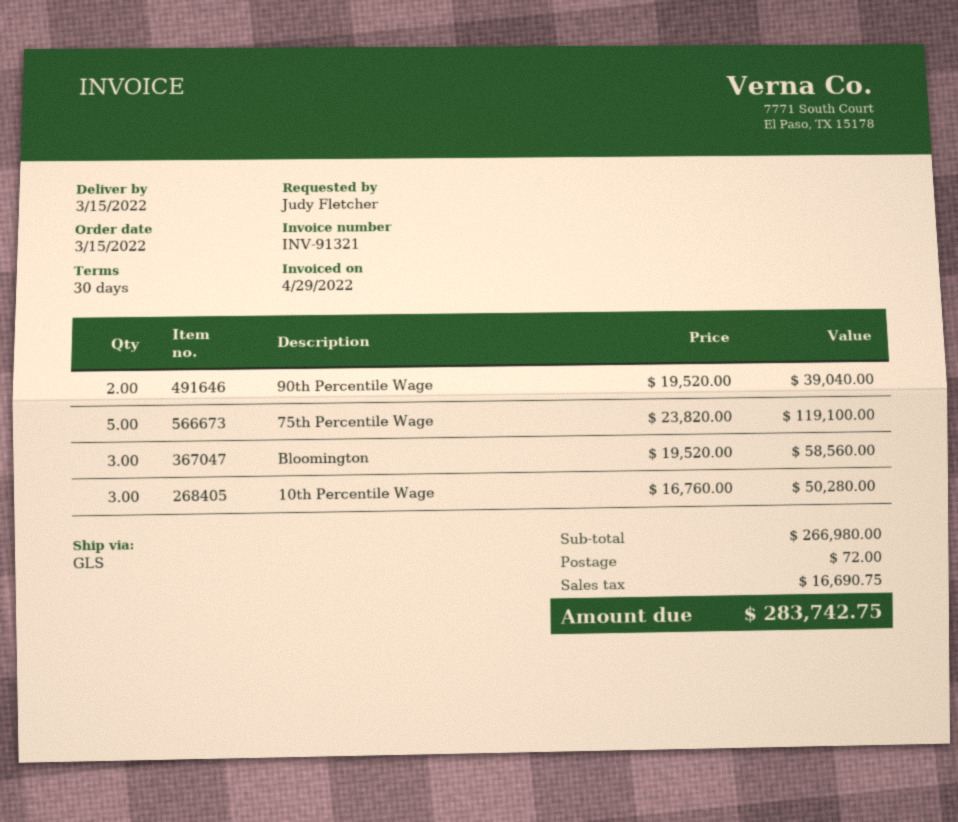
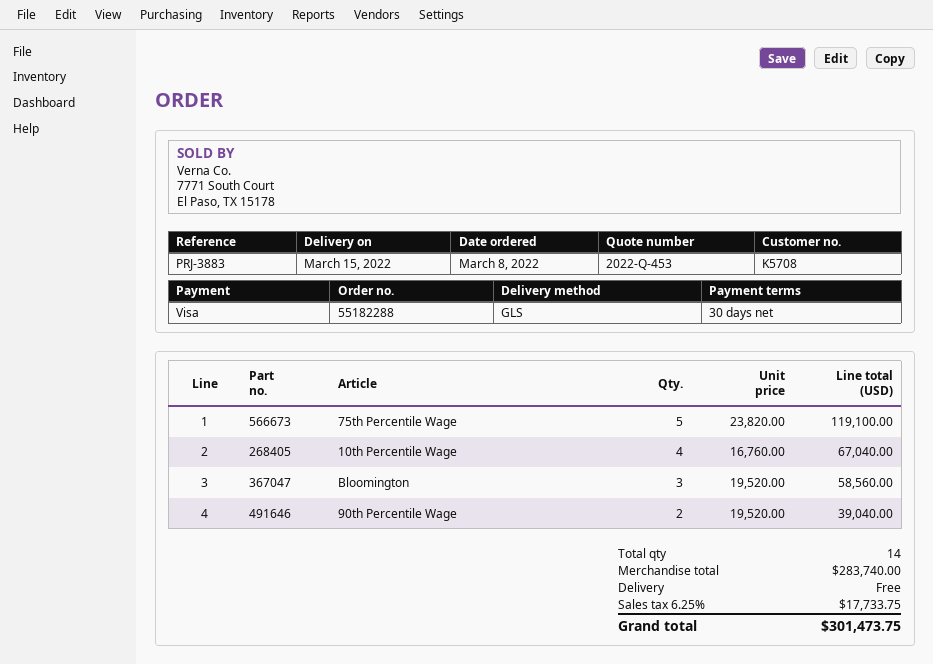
order date: 2022-03-15 -> 2022-03-08
10th Percentile Wage: 3 x 16760.00 = 50280.00 -> 4 x 16760.00 = 67040.00
subtotal: 266980.00 -> 283740.00
shipping: 72.00 -> 0.00
tax: 16690.75 -> 17733.75
total: 283742.75 -> 301473.75

